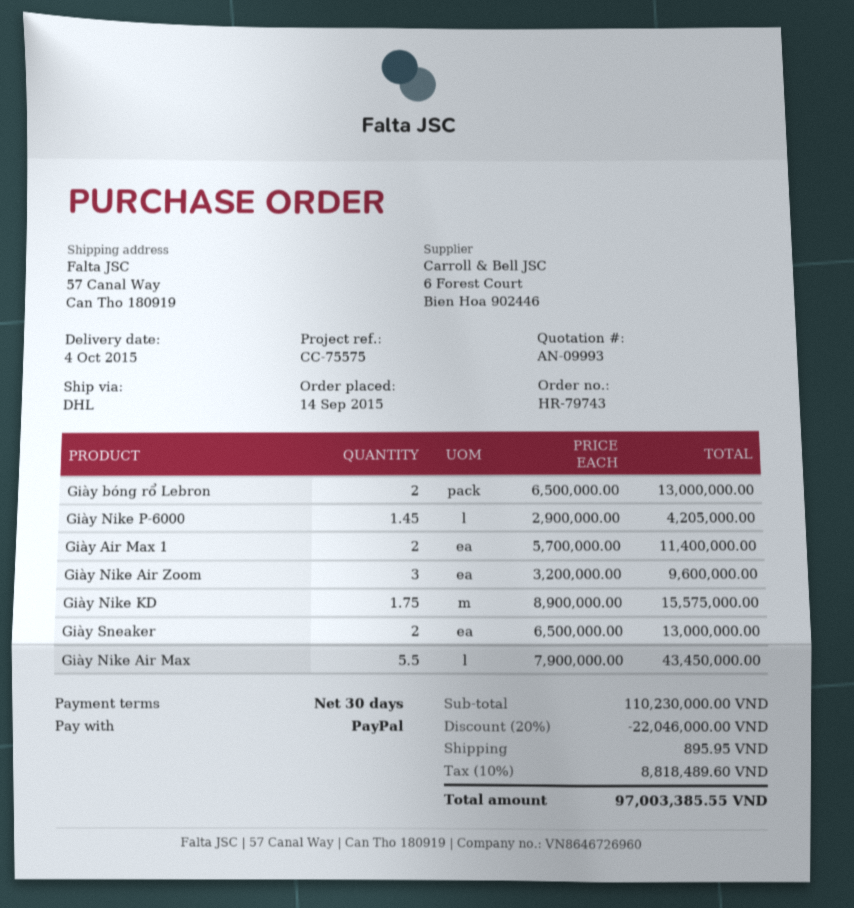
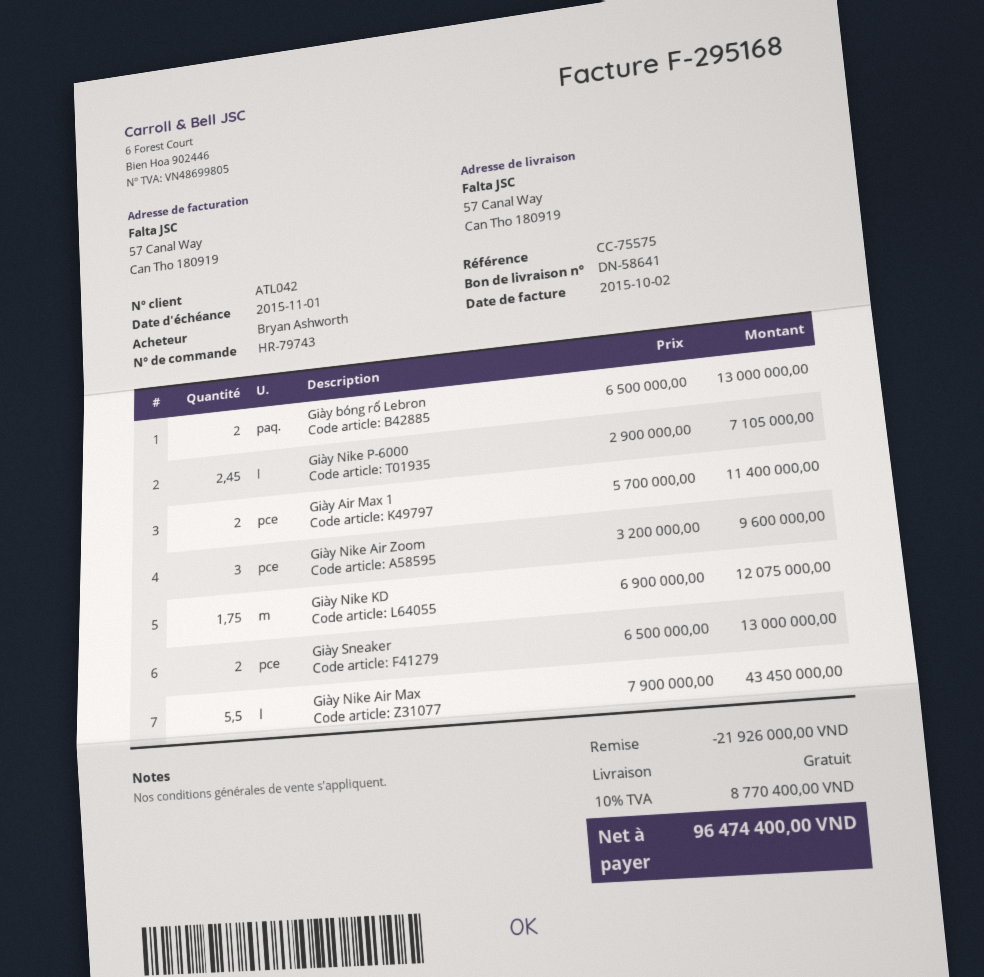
Giày Nike P-6000: 1.45 x 2900000.00 = 4205000.00 -> 2.45 x 2900000.00 = 7105000.00
Giày Nike KD: 1.75 x 8900000.00 = 15575000.00 -> 1.75 x 6900000.00 = 12075000.00
discount: 22046000.00 -> 21926000.00
shipping: 895.95 -> 0.00
tax: 10% = 8818489.60 -> 10% = 8770400.00
total: 97003385.55 -> 96474400.00

